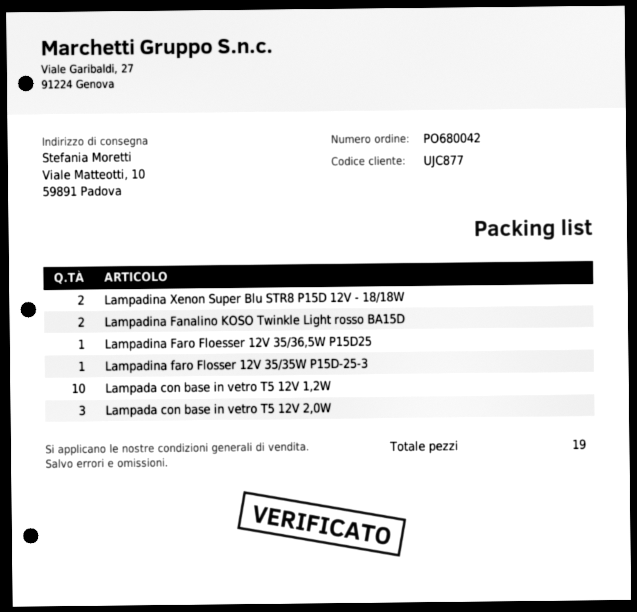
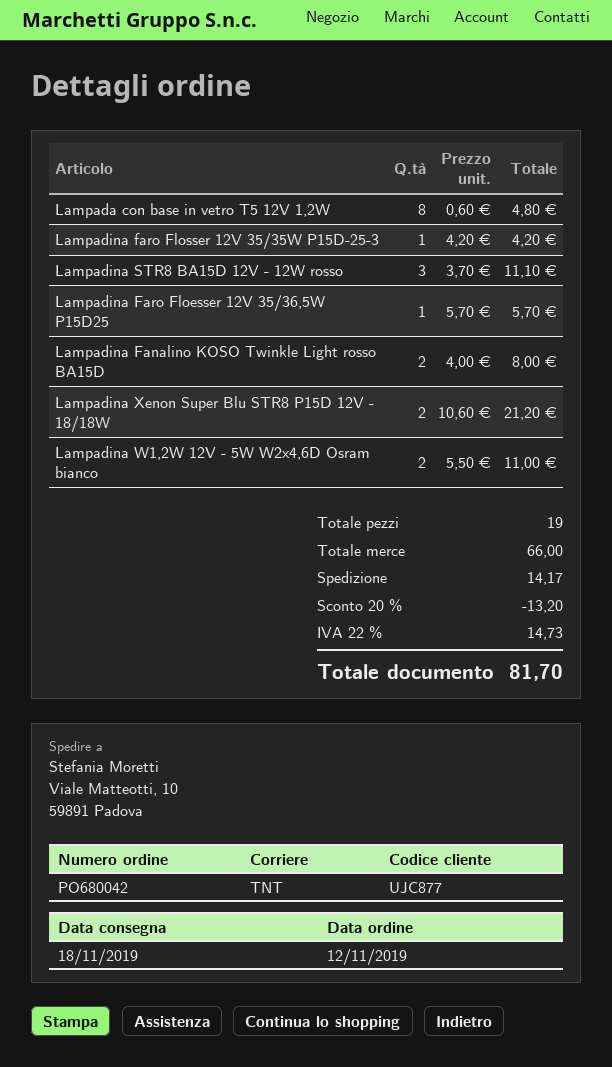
Lampada con base in vetro T5 12V 1,2W: 10 -> 8
Lampada con base in vetro T5 12V 2,0W: 3 -> none
Lampadina STR8 BA15D 12V - 12W rosso: none -> 3
Lampadina W1,2W 12V - 5W W2x4,6D Osram bianco: none -> 2

